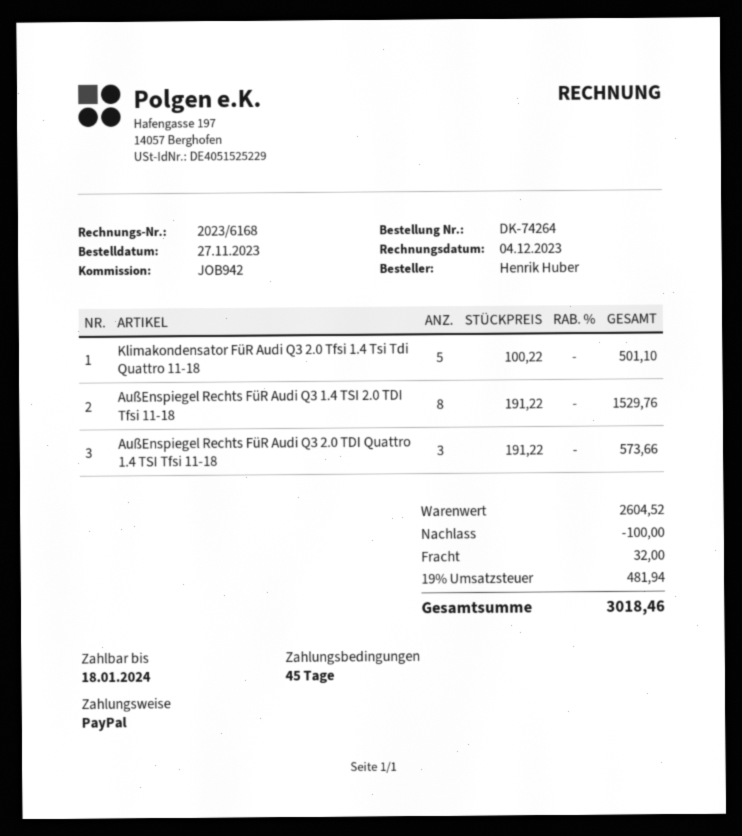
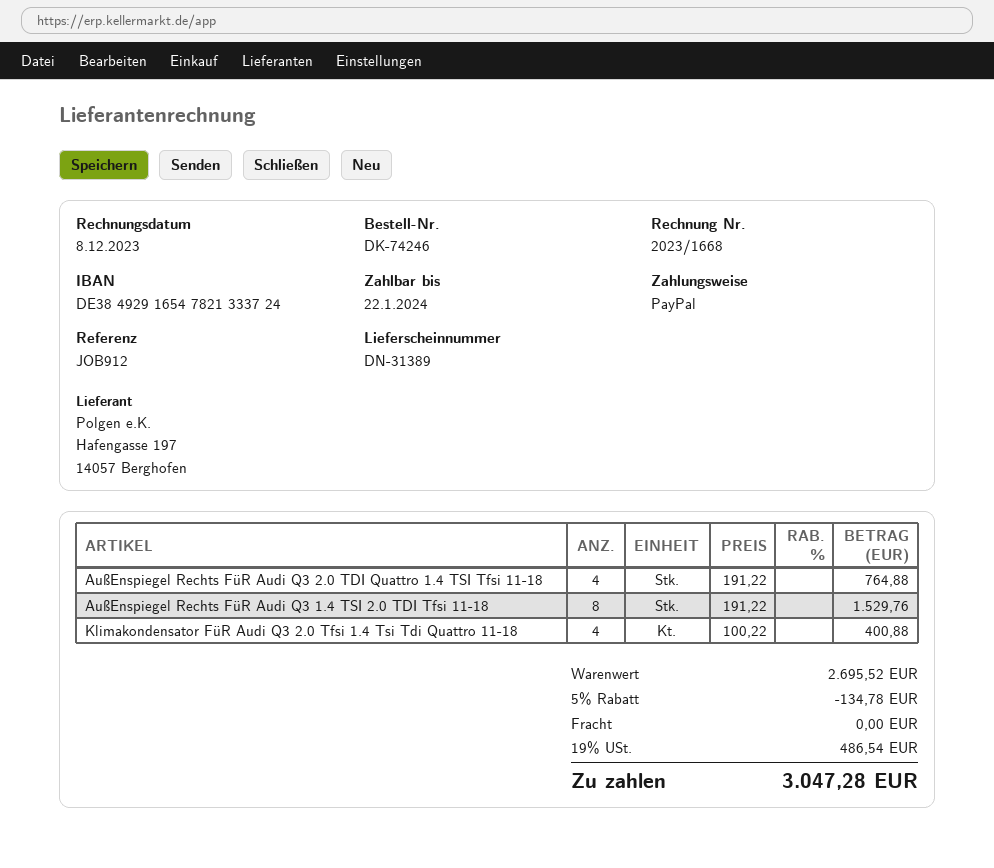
order number: DK-74264 -> DK-74246
invoice number: 2023/6168 -> 2023/1668
invoice date: 2023-12-04 -> 2023-12-08
due date: 2024-01-18 -> 2024-01-22
reference: JOB942 -> JOB912
Klimakondensator FüR Audi Q3 2.0 Tfsi 1.4 Tsi Tdi Quattro 11-18: 5 x 100.22 = 501.10 -> 4 x 100.22 = 400.88
AußEnspiegel Rechts FüR Audi Q3 2.0 TDI Quattro 1.4 TSI Tfsi 11-18: 3 x 191.22 = 573.66 -> 4 x 191.22 = 764.88
subtotal: 2604.52 -> 2695.52
discount: 100.00 -> 134.78
shipping: 32.00 -> 0.00
tax: 19% = 481.94 -> 19% = 486.54
total: 3018.46 -> 3047.28

